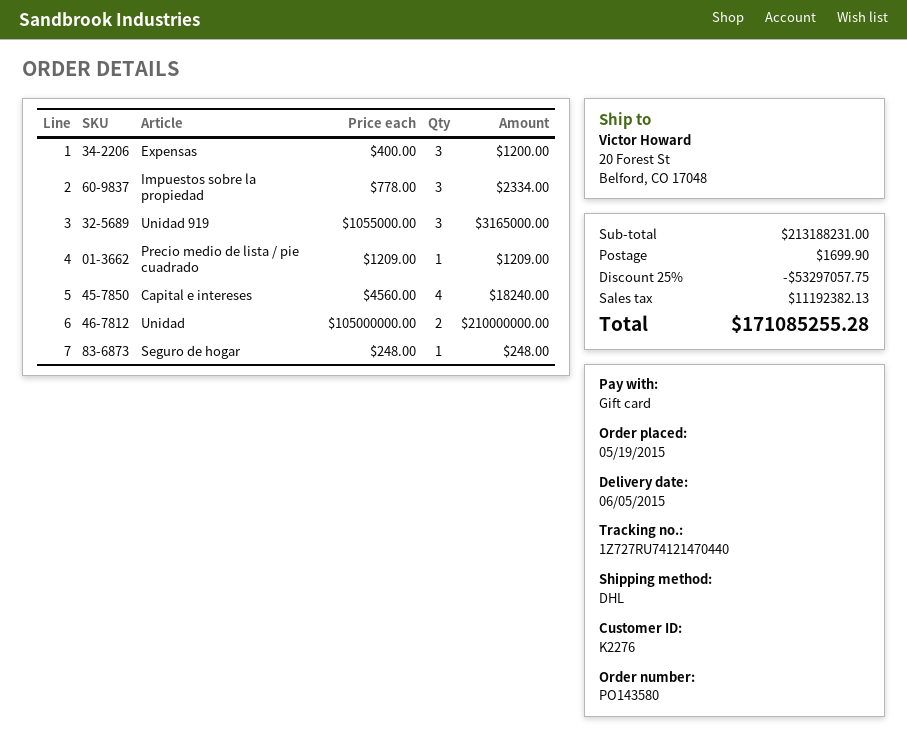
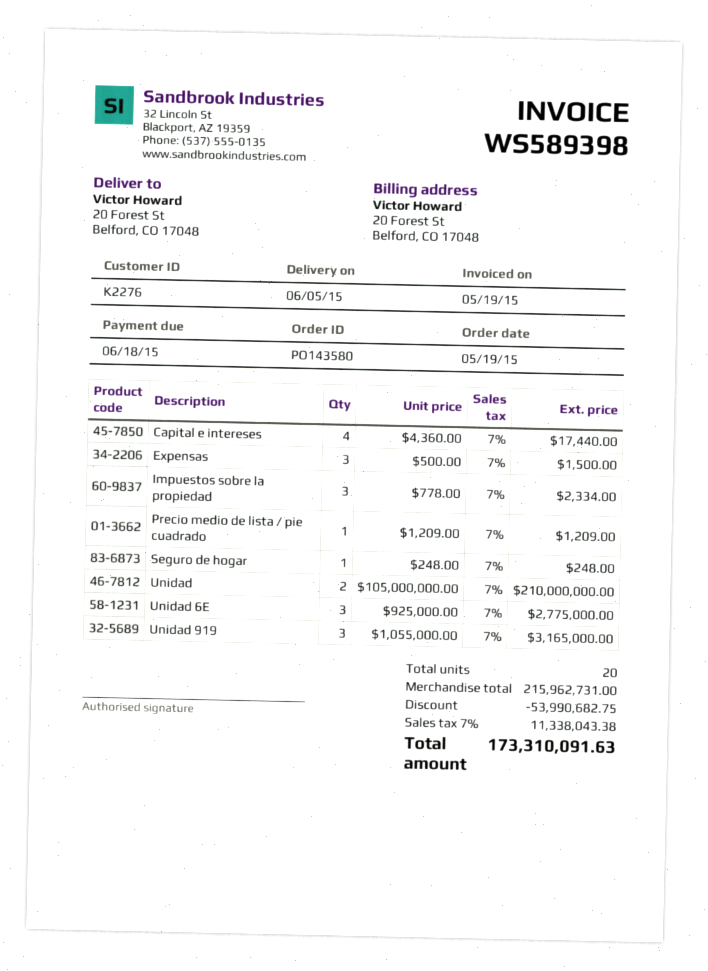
Expensas: 3 x 400.00 = 1200.00 -> 3 x 500.00 = 1500.00
Capital e intereses: 4 x 4560.00 = 18240.00 -> 4 x 4360.00 = 17440.00
Unidad 6E: none -> 3 x 925000.00 = 2775000.00
subtotal: 213188231.00 -> 215962731.00
discount: 53297057.75 -> 53990682.75
shipping: 1699.90 -> none
tax: 11192382.13 -> 11338043.38
total: 171085255.28 -> 173310091.63

